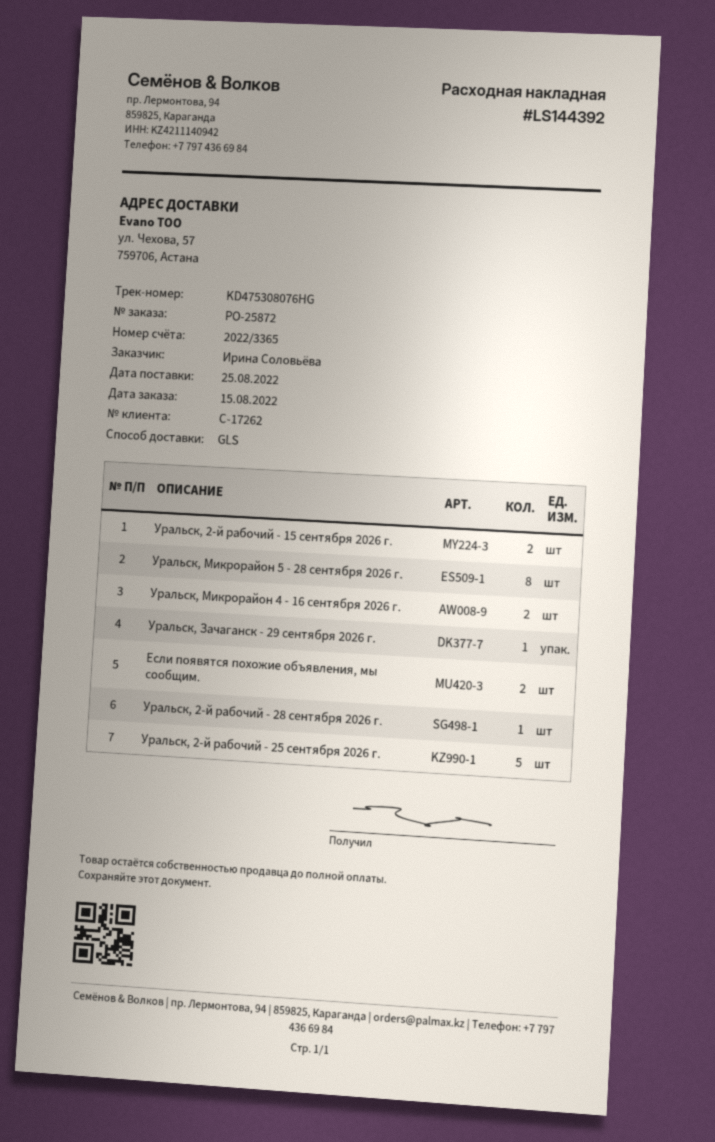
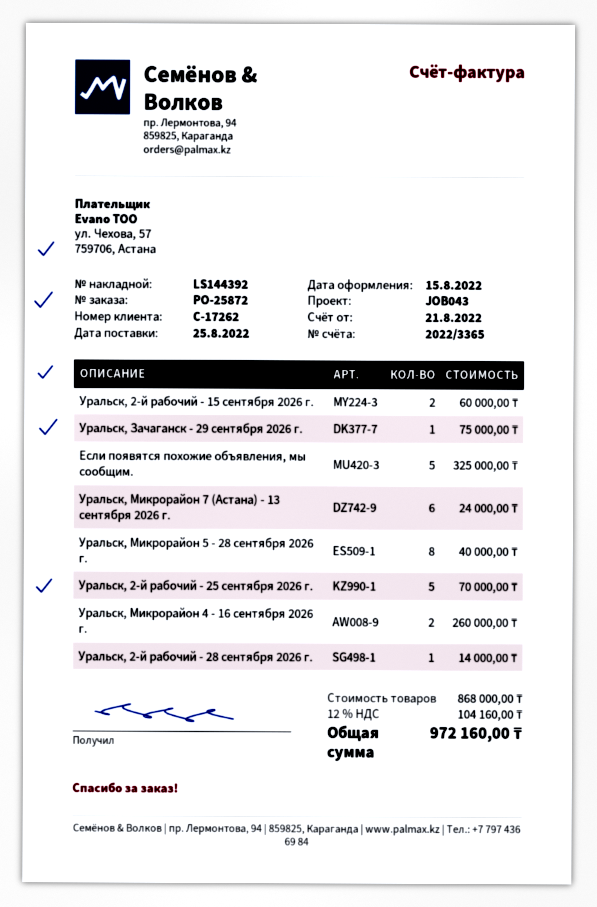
Если появятся похожие объявления, мы сообщим.: 2 -> 5
Уральск, Микрорайон 7 (Астана) - 13 сентября 2026 г.: none -> 6

